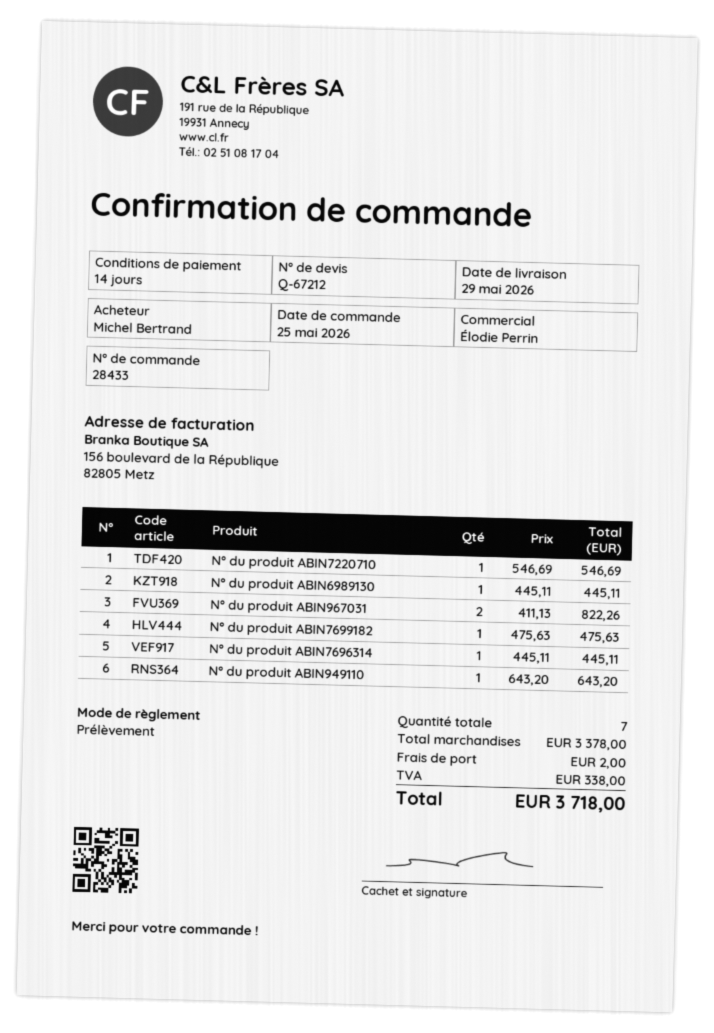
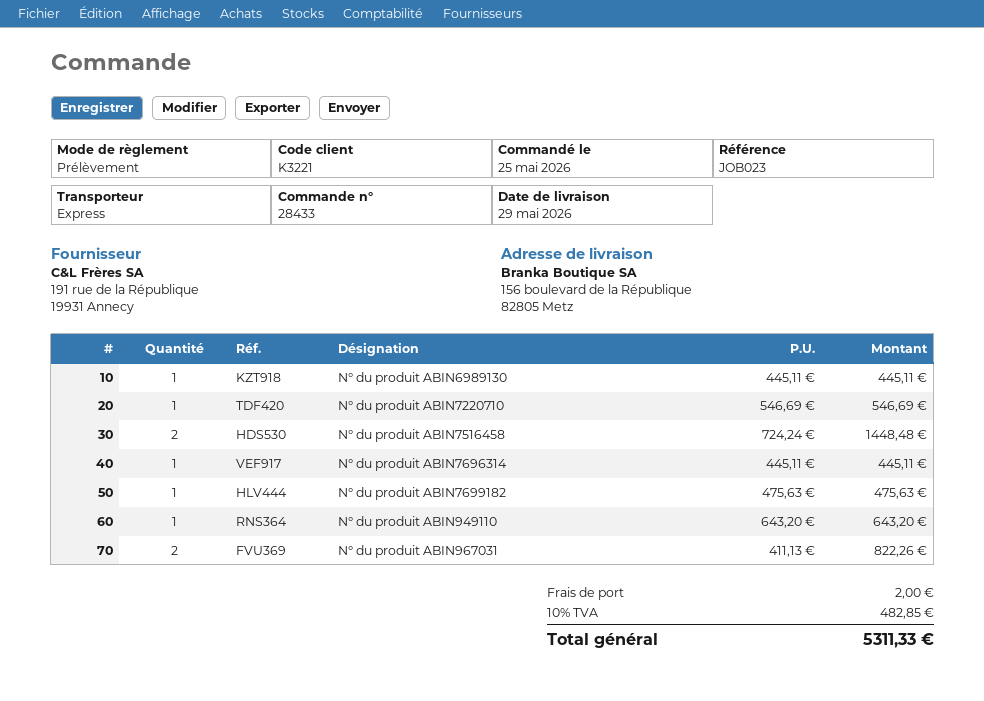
N° du produit ABIN7516458: none -> 2 x 724.24 = 1448.48
tax: 338.00 -> 482.85
total: 3718.00 -> 5311.33

